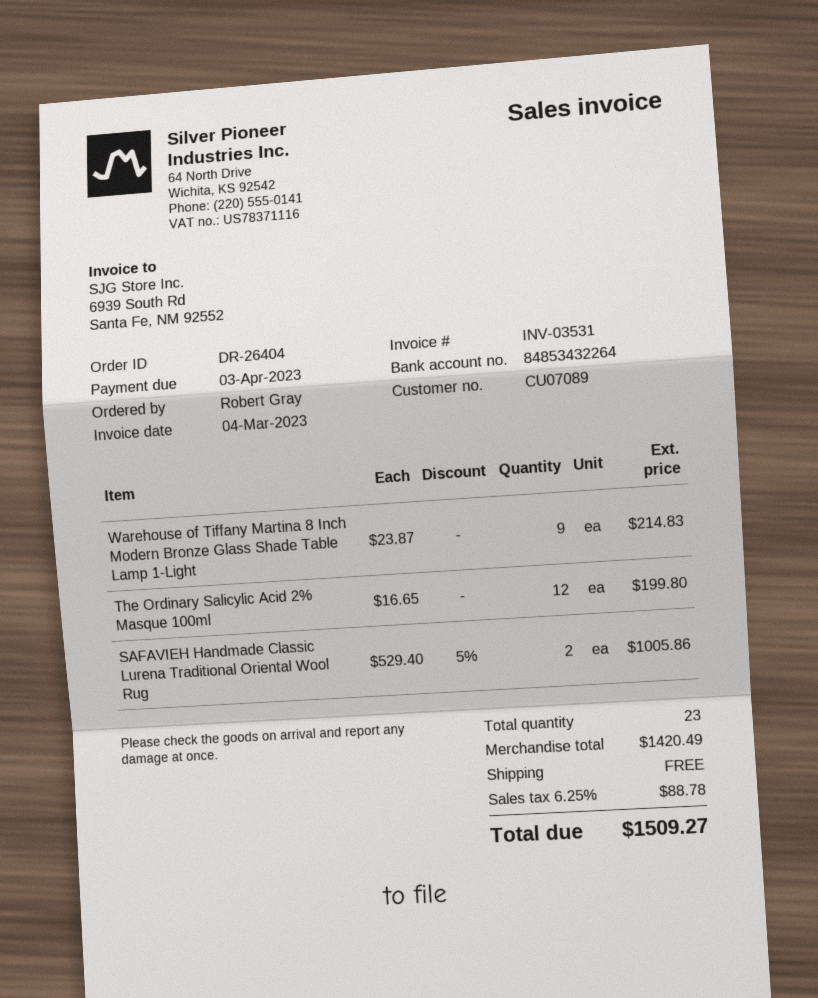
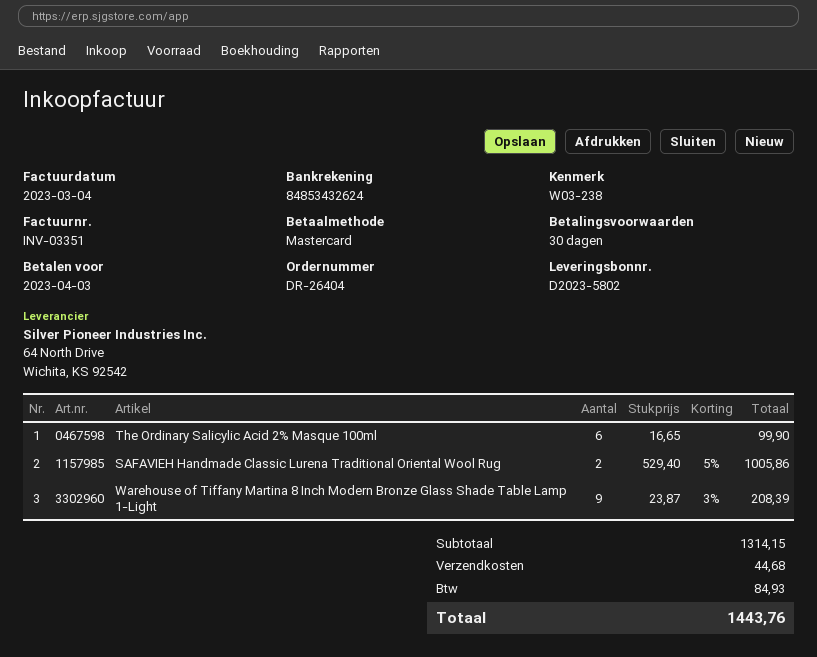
invoice number: INV-03531 -> INV-03351
bank account: 84853432264 -> 84853432624
Warehouse of Tiffany Martina 8 Inch Modern Bronze Glass Shade Table Lamp 1-Light: 9 x 23.87 = 214.83 -> 9 x 23.87 - 3% = 208.39
The Ordinary Salicylic Acid 2% Masque 100ml: 12 x 16.65 = 199.80 -> 6 x 16.65 = 99.90
subtotal: 1420.49 -> 1314.15
shipping: 0.00 -> 44.68
tax: 88.78 -> 84.93
total: 1509.27 -> 1443.76

